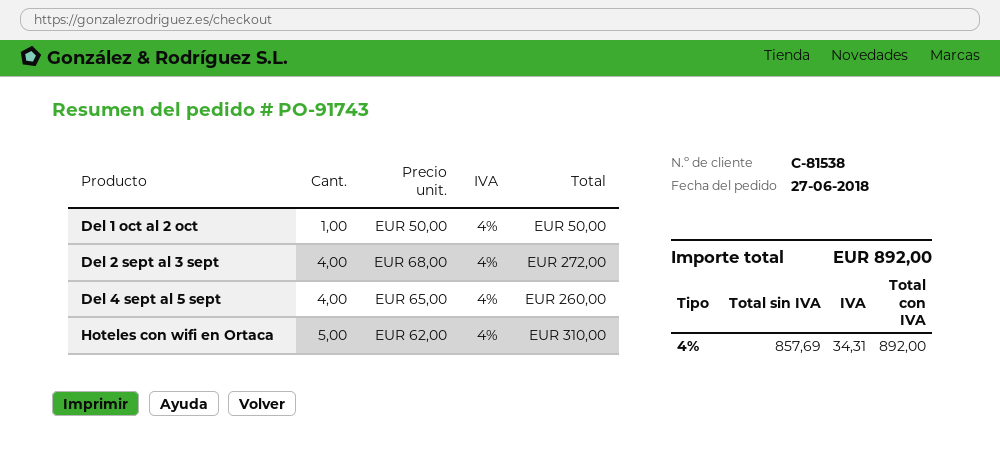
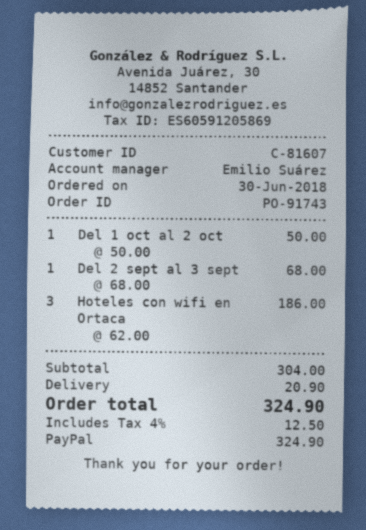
order date: 2018-06-27 -> 2018-06-30
customer number: C-81538 -> C-81607
Del 2 sept al 3 sept: 4 x 68.00 = 272.00 -> 1 x 68.00 = 68.00
Del 4 sept al 5 sept: 4 x 65.00 = 260.00 -> none
Hoteles con wifi en Ortaca: 5 x 62.00 = 310.00 -> 3 x 62.00 = 186.00
shipping: none -> 20.90
tax: 4% = 34.31 -> 4% = 12.50
total: 892.00 -> 324.90

